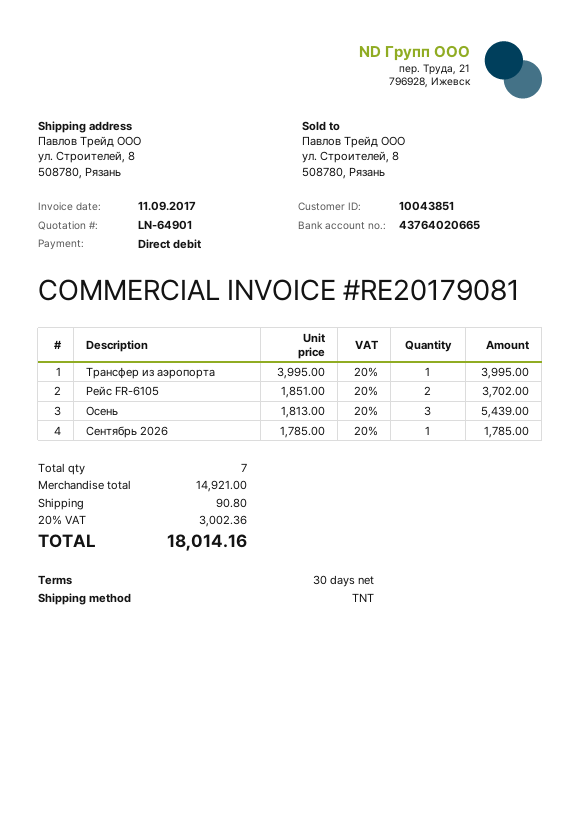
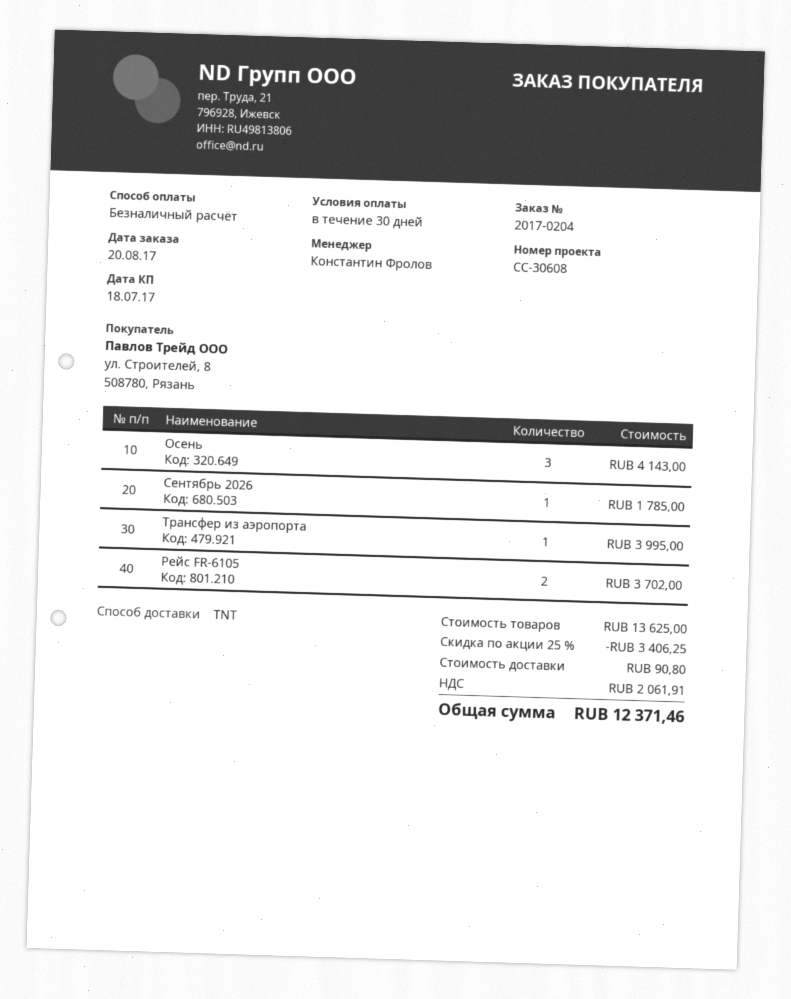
payment method: direct debit -> bank transfer
Осень: 3 for 5439.00 -> 3 for 4143.00
subtotal: 14921.00 -> 13625.00
discount: none -> 25% = 3406.25
tax: 3002.36 -> 2061.91
total: 18014.16 -> 12371.46

